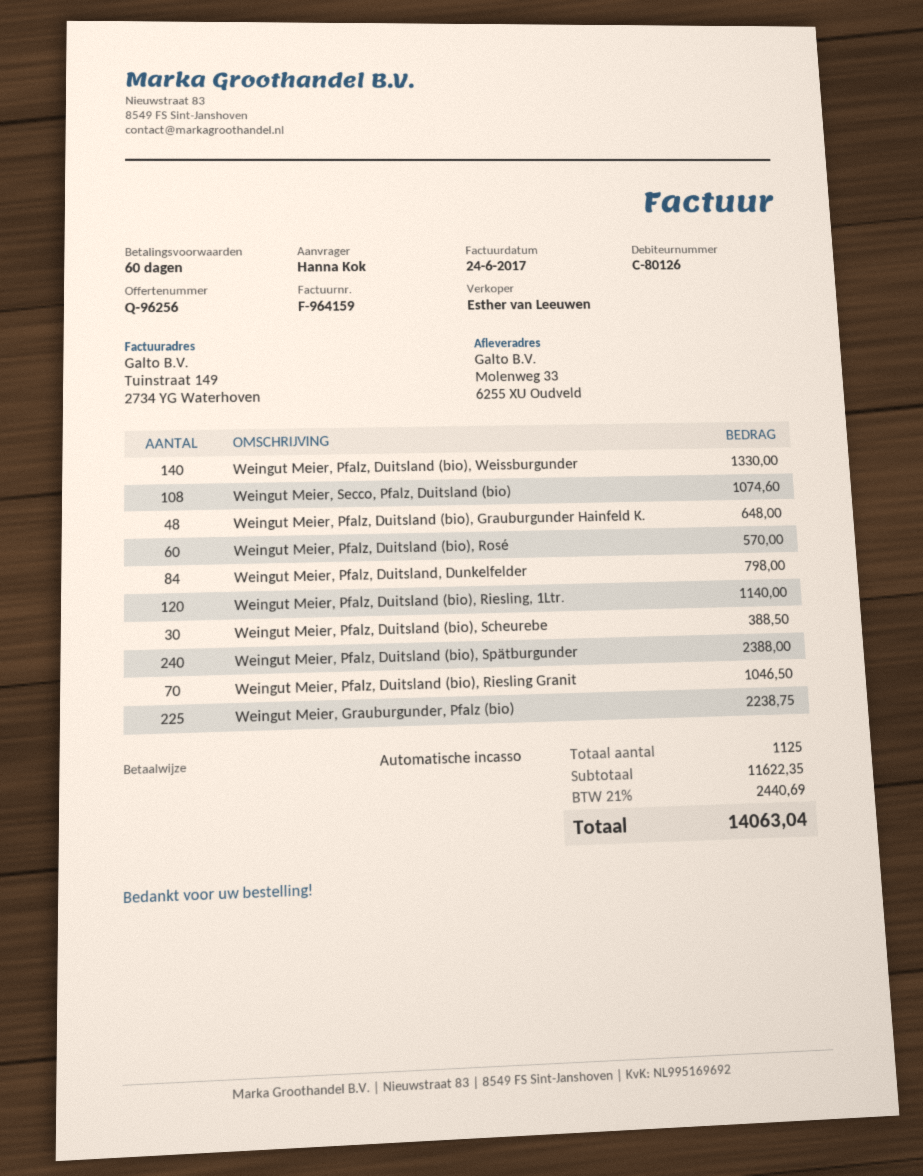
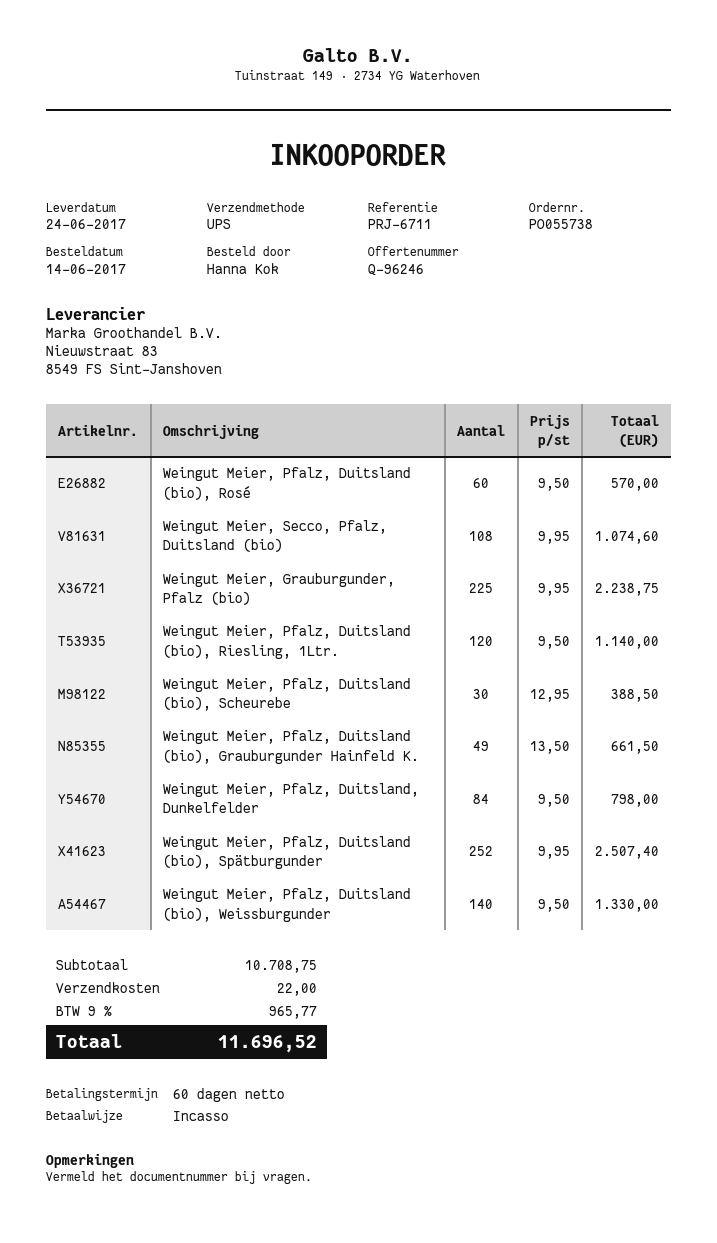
quote number: Q-96256 -> Q-96246
Weingut Meier, Pfalz, Duitsland (bio), Grauburgunder Hainfeld K.: 48 for 648.00 -> 49 for 661.50
Weingut Meier, Pfalz, Duitsland (bio), Spätburgunder: 240 for 2388.00 -> 252 for 2507.40
Weingut Meier, Pfalz, Duitsland (bio), Riesling Granit: 70 for 1046.50 -> none
subtotal: 11622.35 -> 10708.75
shipping: none -> 22.00
tax: 21% = 2440.69 -> 9% = 965.77
total: 14063.04 -> 11696.52

